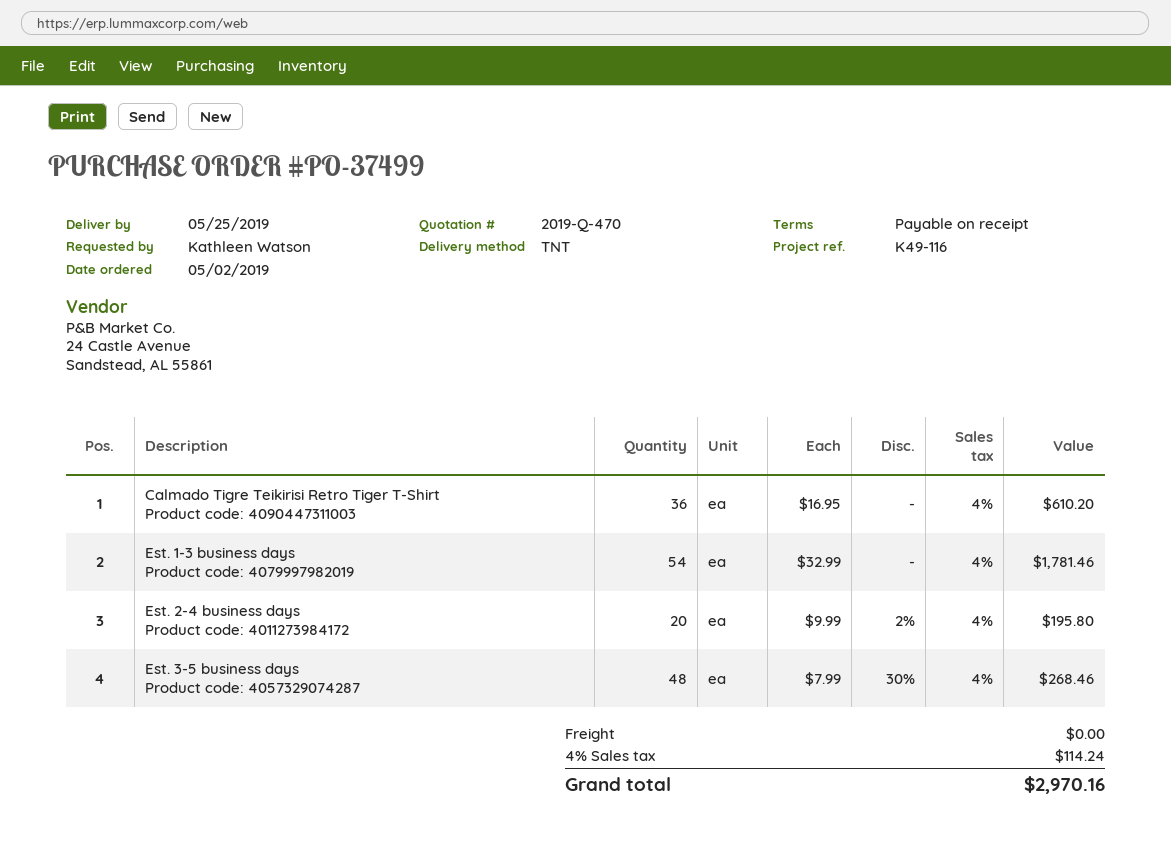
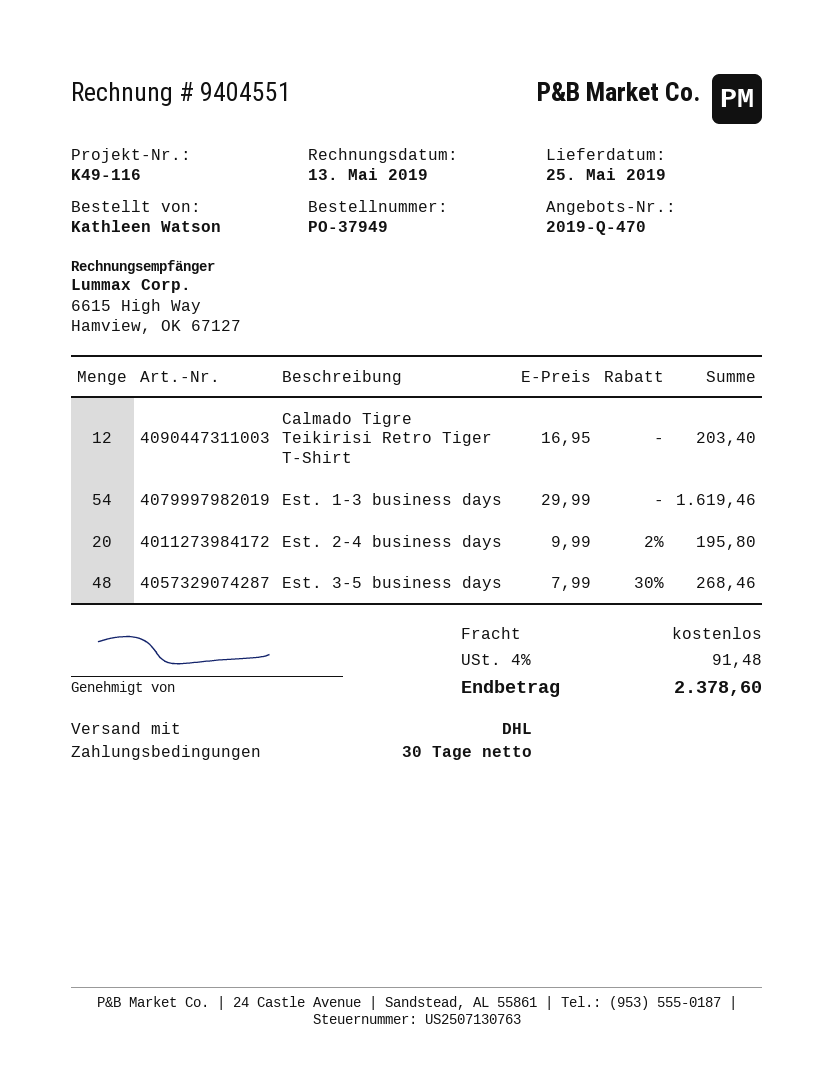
order number: PO-37499 -> PO-37949
payment terms: on receipt -> 30 days
shipping method: TNT -> DHL
Calmado Tigre Teikirisi Retro Tiger T-Shirt: 36 x 16.95 = 610.20 -> 12 x 16.95 = 203.40
Est. 1-3 business days: 54 x 32.99 = 1781.46 -> 54 x 29.99 = 1619.46
tax: 4% = 114.24 -> 4% = 91.48
total: 2970.16 -> 2378.60

